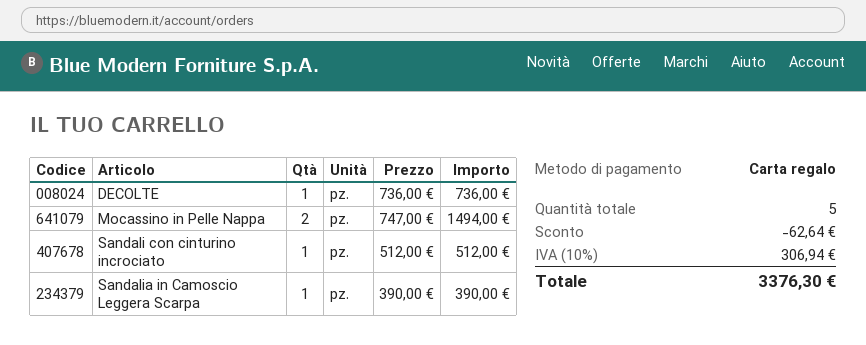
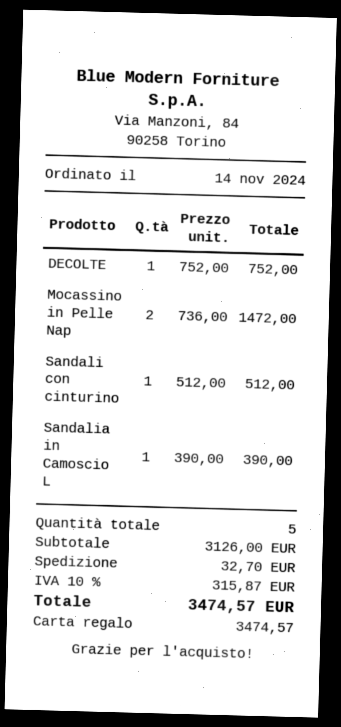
DECOLTE: 1 x 736.00 = 736.00 -> 1 x 752.00 = 752.00
Mocassino in Pelle Nappa: 2 x 747.00 = 1494.00 -> 2 x 736.00 = 1472.00
discount: 62.64 -> none
shipping: none -> 32.70
tax: 10% = 306.94 -> 10% = 315.87
total: 3376.30 -> 3474.57

